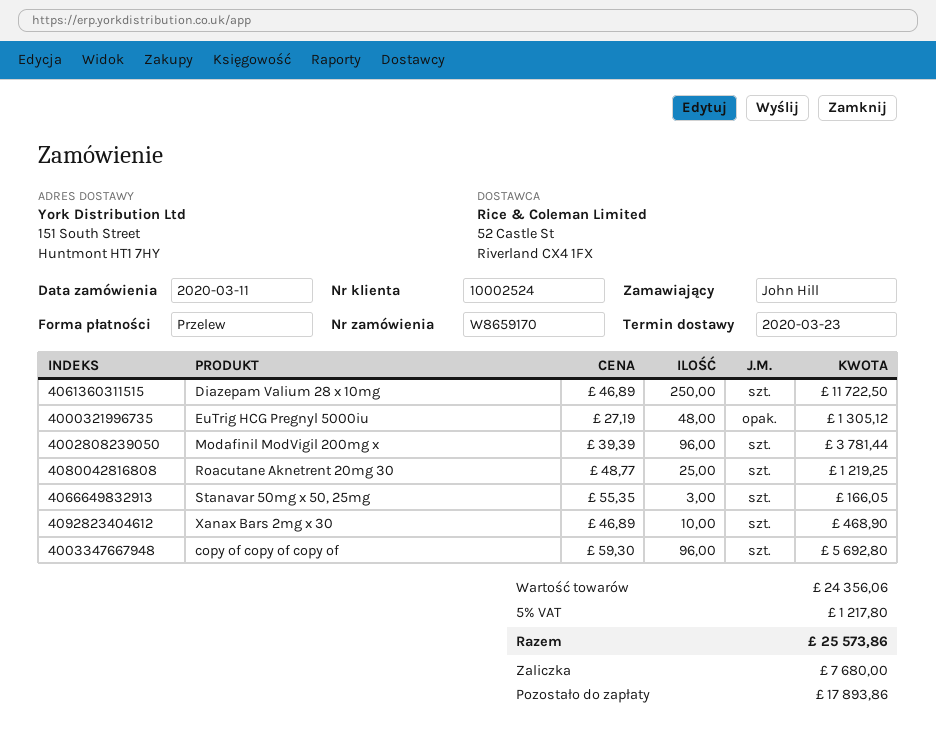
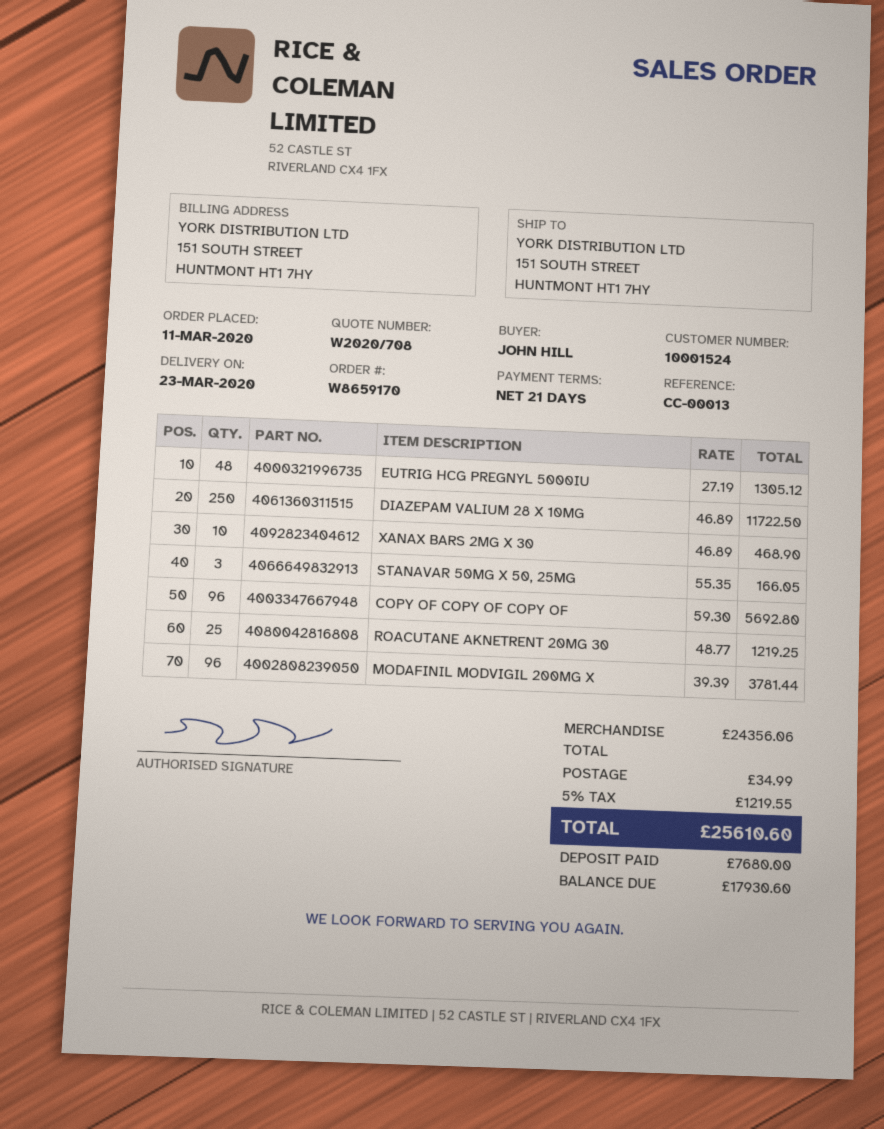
customer number: 10002524 -> 10001524
shipping: none -> 34.99
tax: 5% = 1217.80 -> 5% = 1219.55
total: 25573.86 -> 25610.60
balance: 17893.86 -> 17930.60

